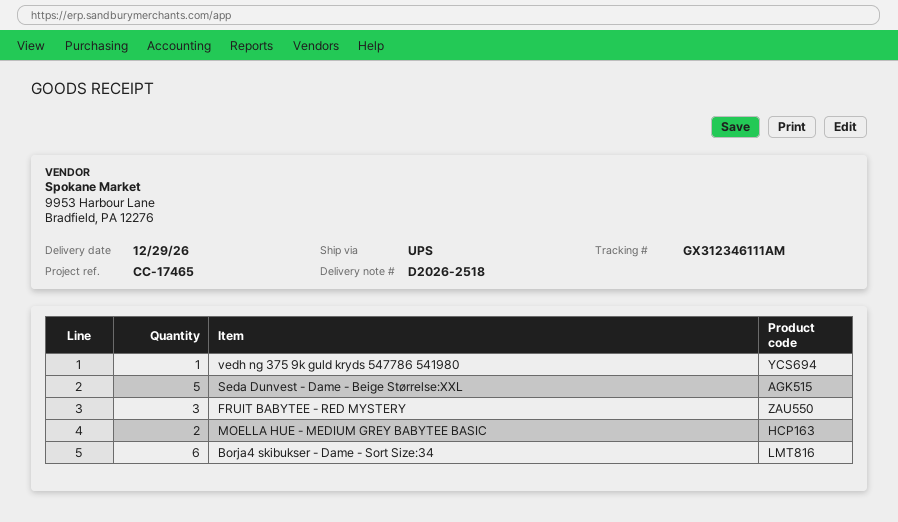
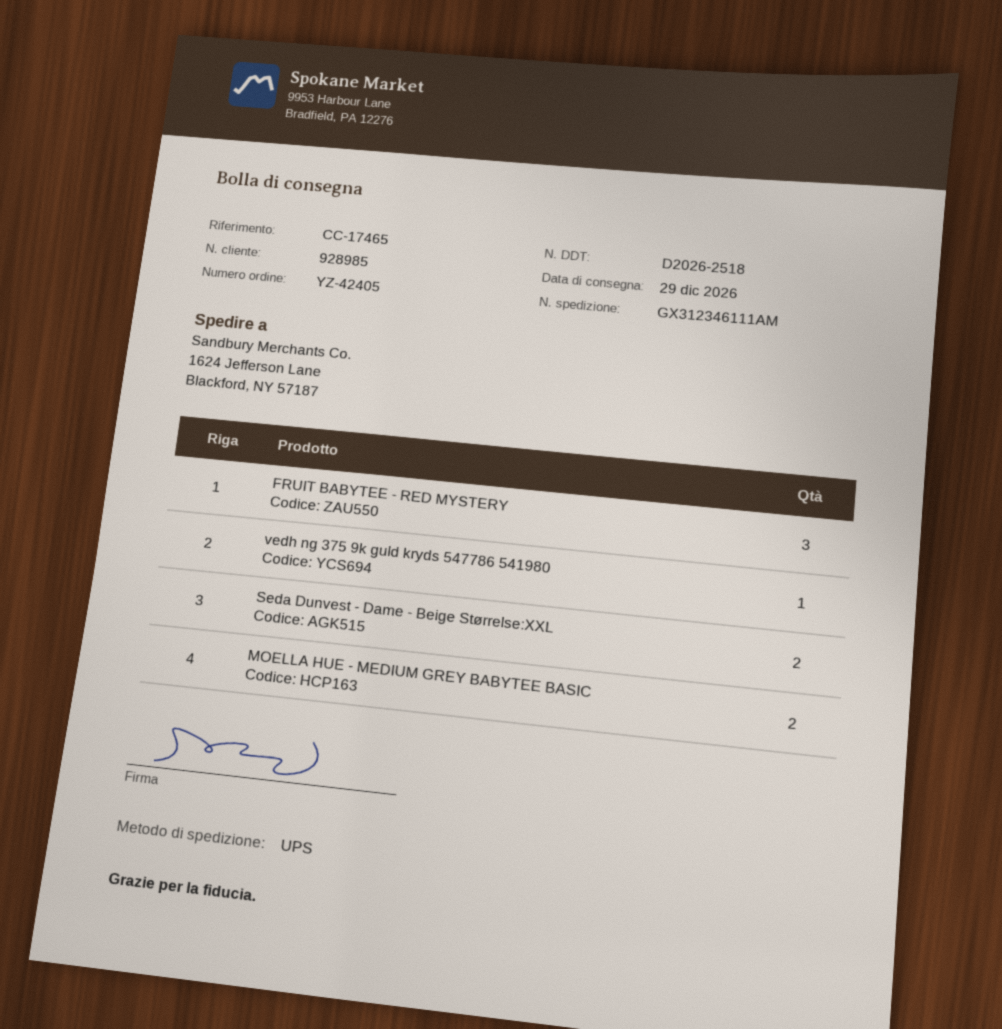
Seda Dunvest - Dame - Beige Størrelse:XXL: 5 -> 2
Borja4 skibukser - Dame - Sort Size:34: 6 -> none

